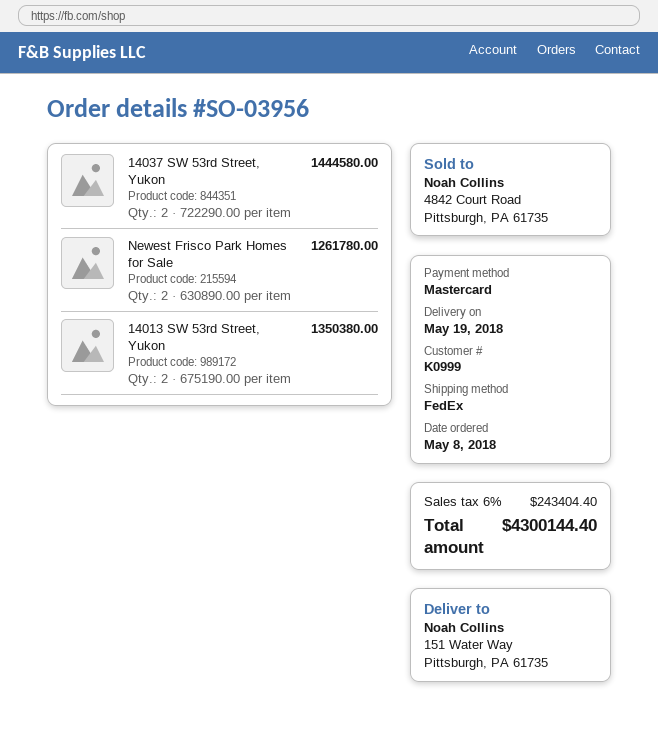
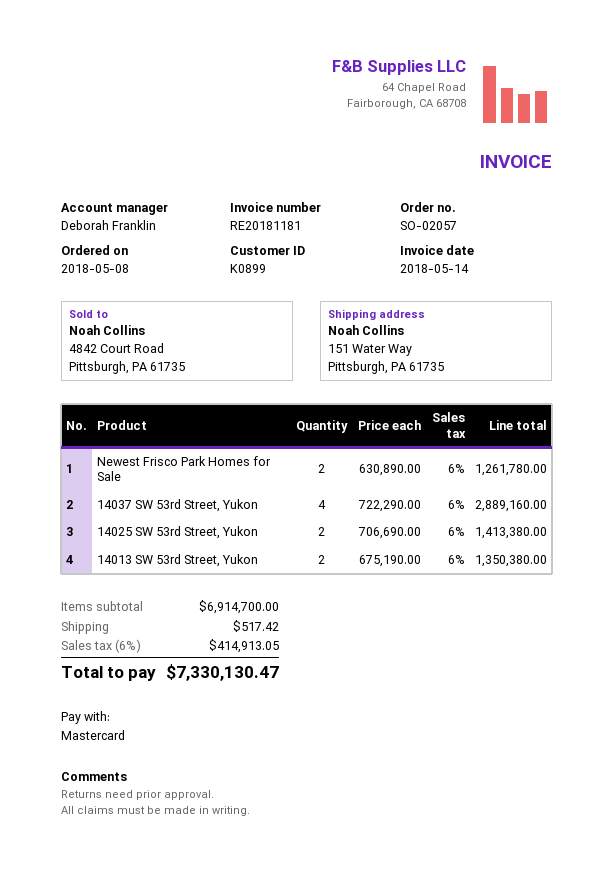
order number: SO-03956 -> SO-02057
customer number: K0999 -> K0899
14037 SW 53rd Street, Yukon: 2 x 722290.00 = 1444580.00 -> 4 x 722290.00 = 2889160.00
14025 SW 53rd Street, Yukon: none -> 2 x 706690.00 = 1413380.00
shipping: none -> 517.42
tax: 6% = 243404.40 -> 6% = 414913.05
total: 4300144.40 -> 7330130.47

